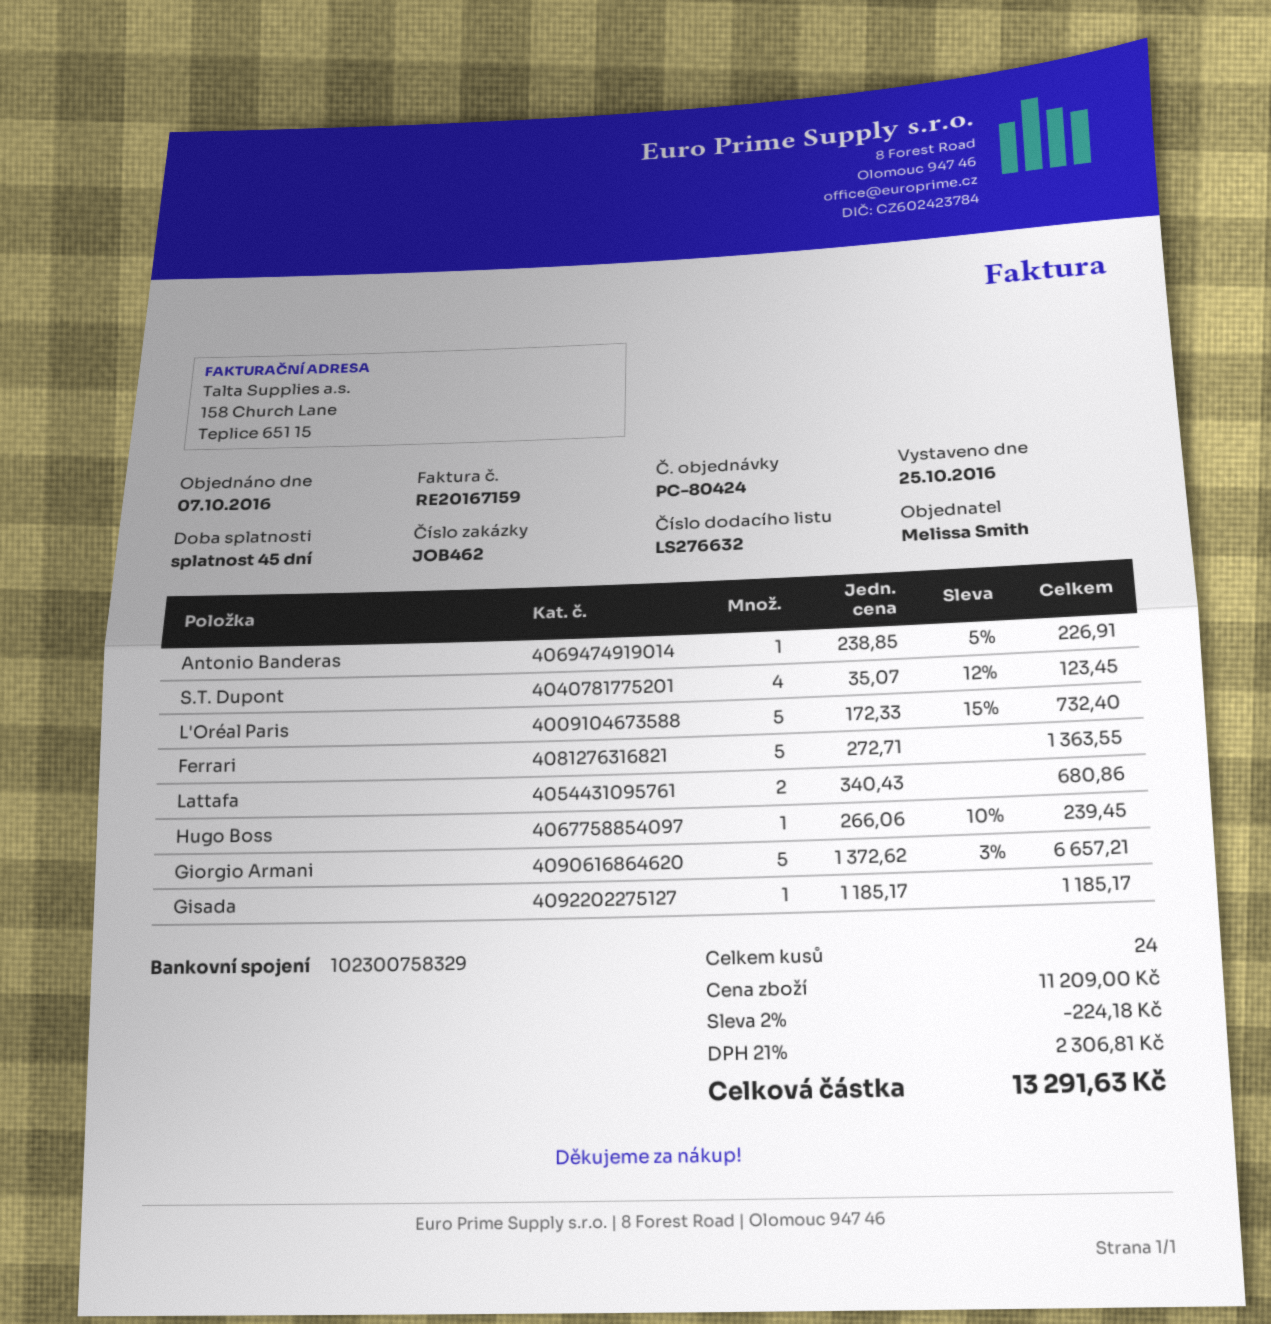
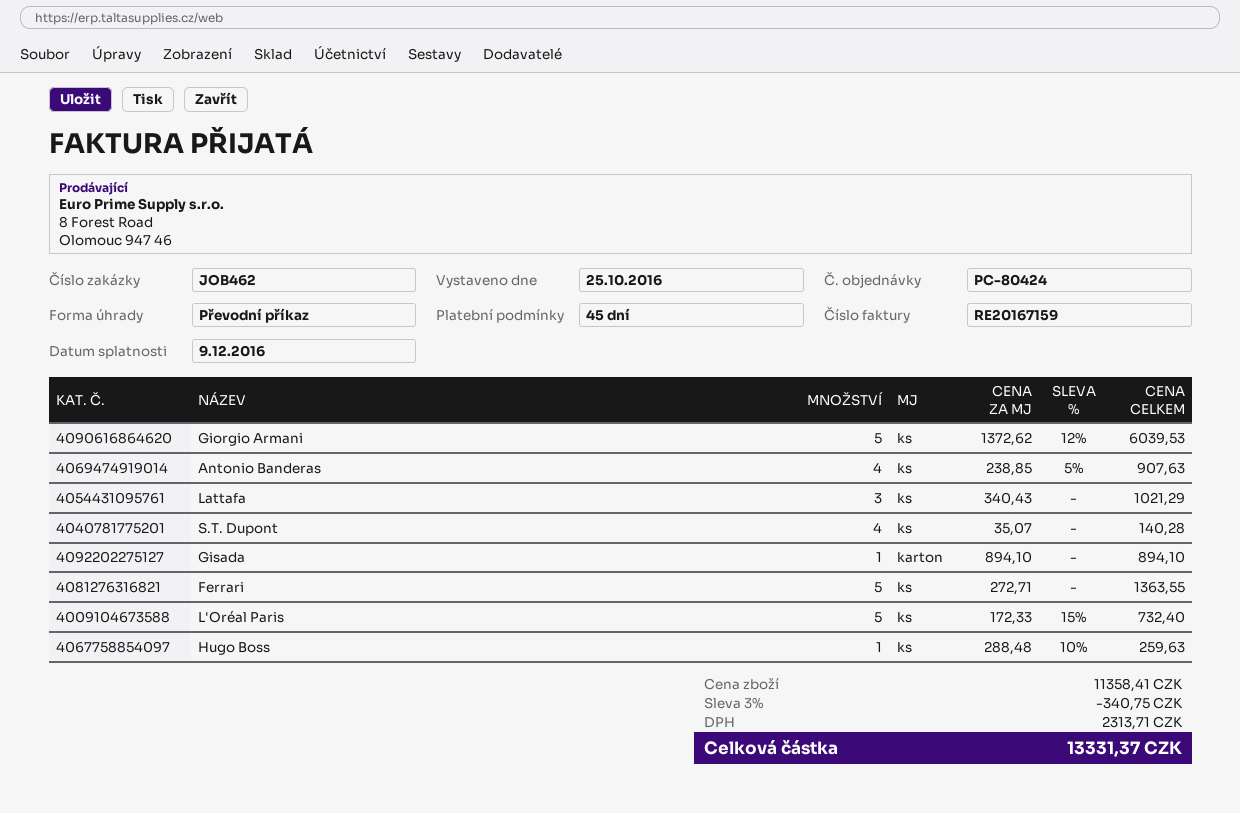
Antonio Banderas: 1 x 238.85 - 5% = 226.91 -> 4 x 238.85 - 5% = 907.63
S.T. Dupont: 4 x 35.07 - 12% = 123.45 -> 4 x 35.07 = 140.28
Lattafa: 2 x 340.43 = 680.86 -> 3 x 340.43 = 1021.29
Hugo Boss: 1 x 266.06 - 10% = 239.45 -> 1 x 288.48 - 10% = 259.63
Giorgio Armani: 5 x 1372.62 - 3% = 6657.21 -> 5 x 1372.62 - 12% = 6039.53
Gisada: 1 x 1185.17 = 1185.17 -> 1 x 894.10 = 894.10
subtotal: 11209.00 -> 11358.41
discount: 2% = 224.18 -> 3% = 340.75
tax: 2306.81 -> 2313.71
total: 13291.63 -> 13331.37

